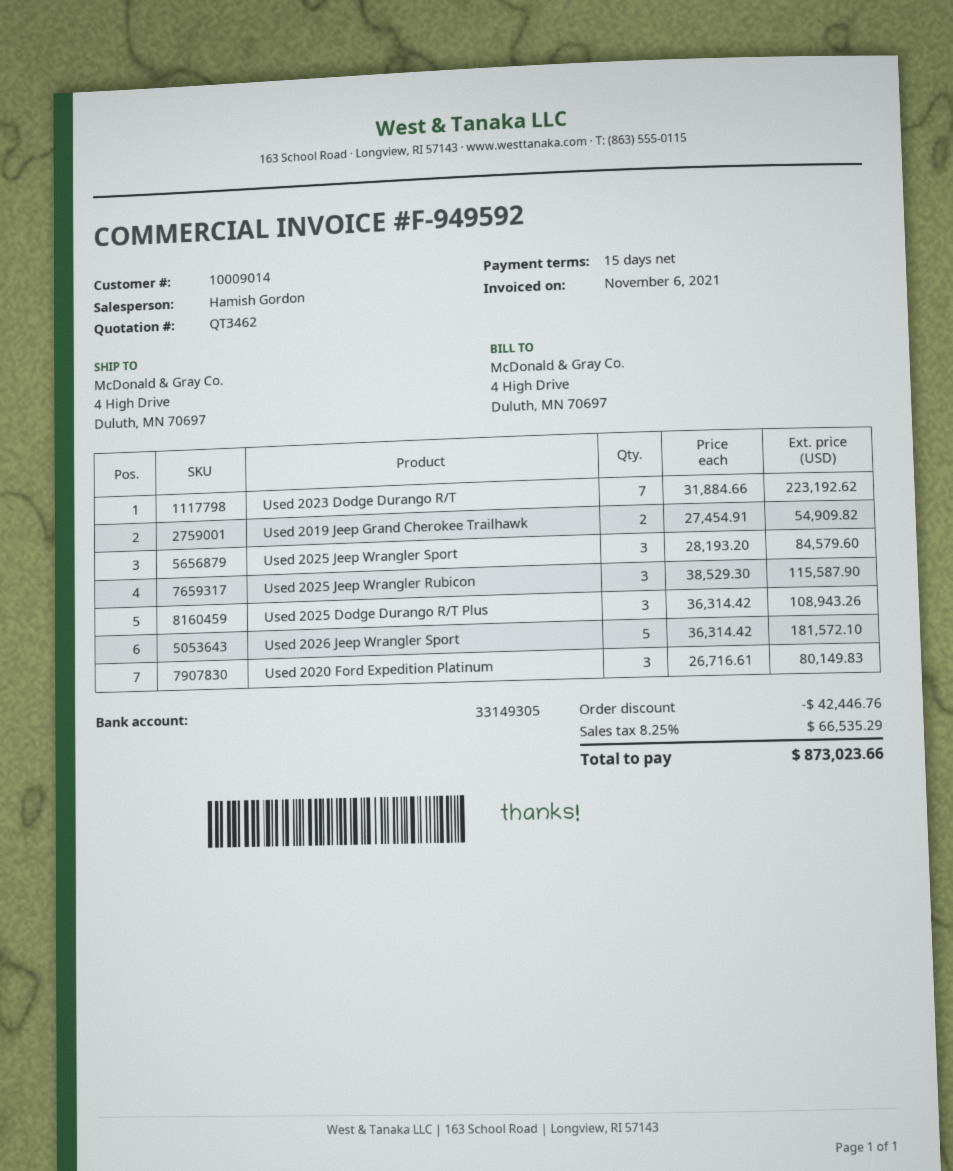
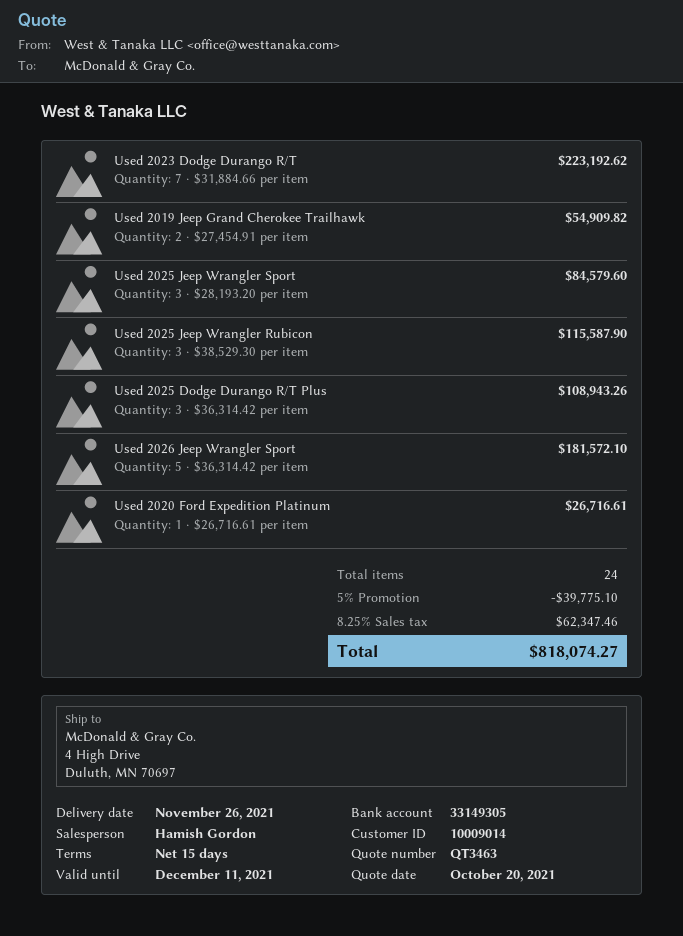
quote number: QT3462 -> QT3463
Used 2020 Ford Expedition Platinum: 3 x 26716.61 = 80149.83 -> 1 x 26716.61 = 26716.61
discount: 42446.76 -> 39775.10
tax: 8.25% = 66535.29 -> 8.25% = 62347.46
total: 873023.66 -> 818074.27

